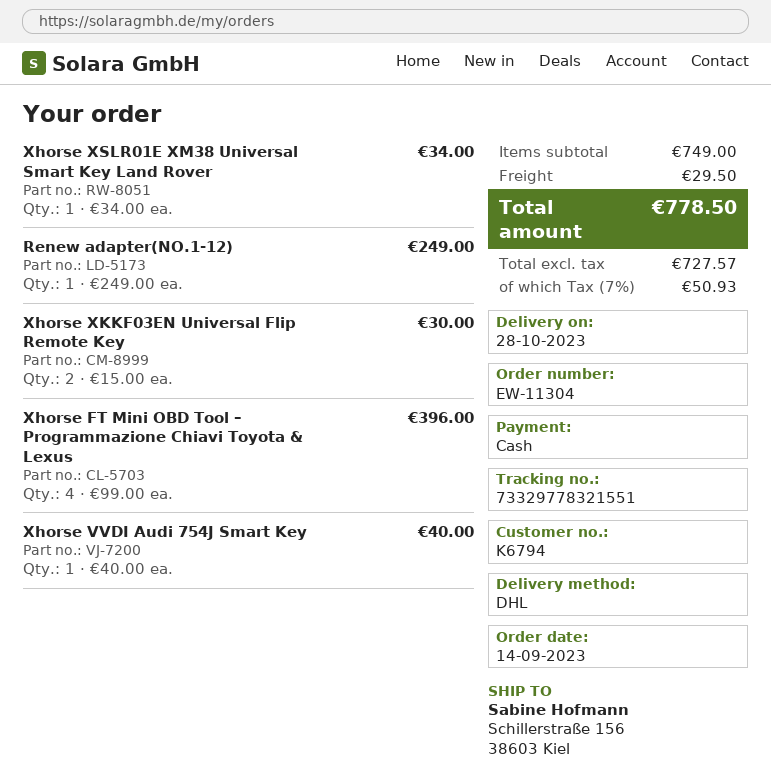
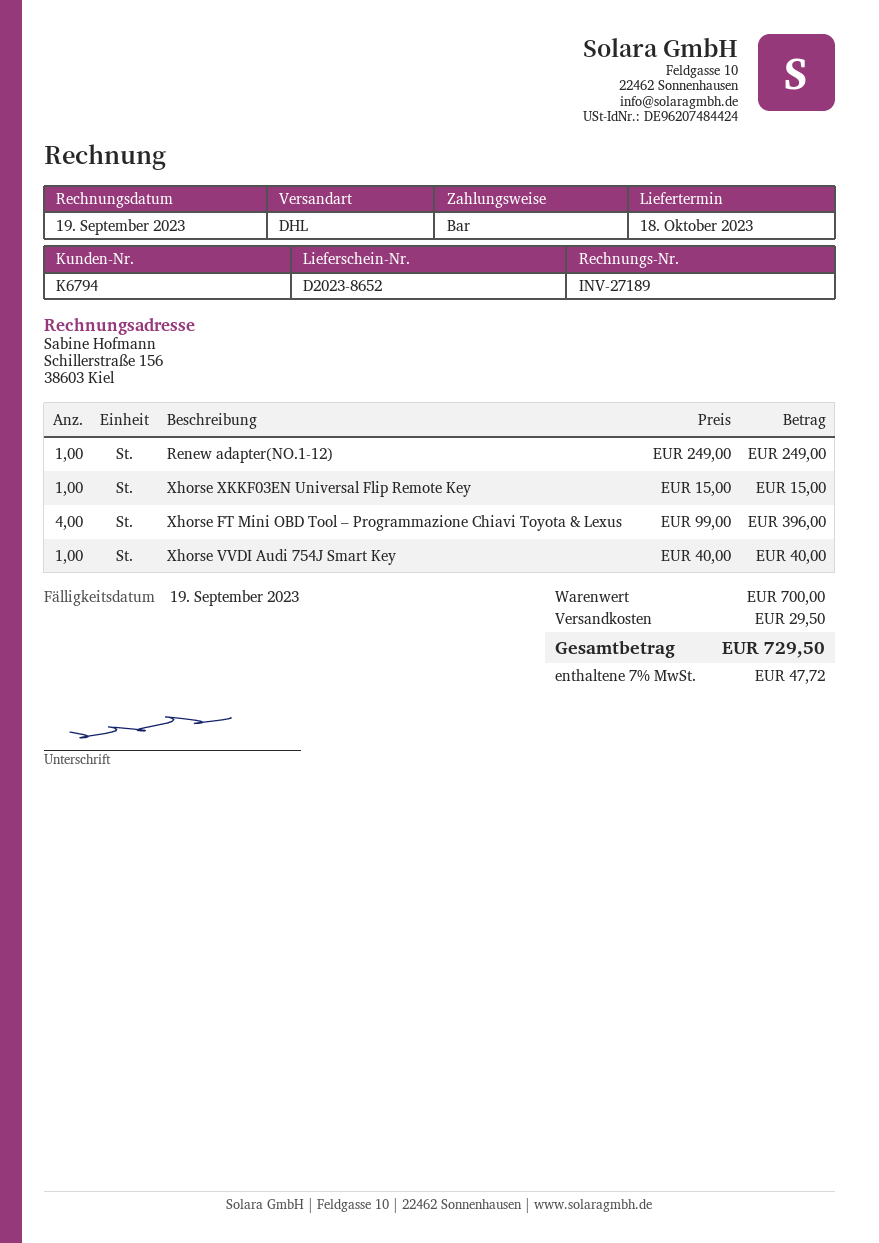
delivery date: 2023-10-28 -> 2023-10-18
Xhorse XSLR01E XM38 Universal Smart Key Land Rover: 1 x 34.00 = 34.00 -> none
Xhorse XKKF03EN Universal Flip Remote Key: 2 x 15.00 = 30.00 -> 1 x 15.00 = 15.00
subtotal: 749.00 -> 700.00
tax: 7% = 50.93 -> 7% = 47.72
total: 778.50 -> 729.50

